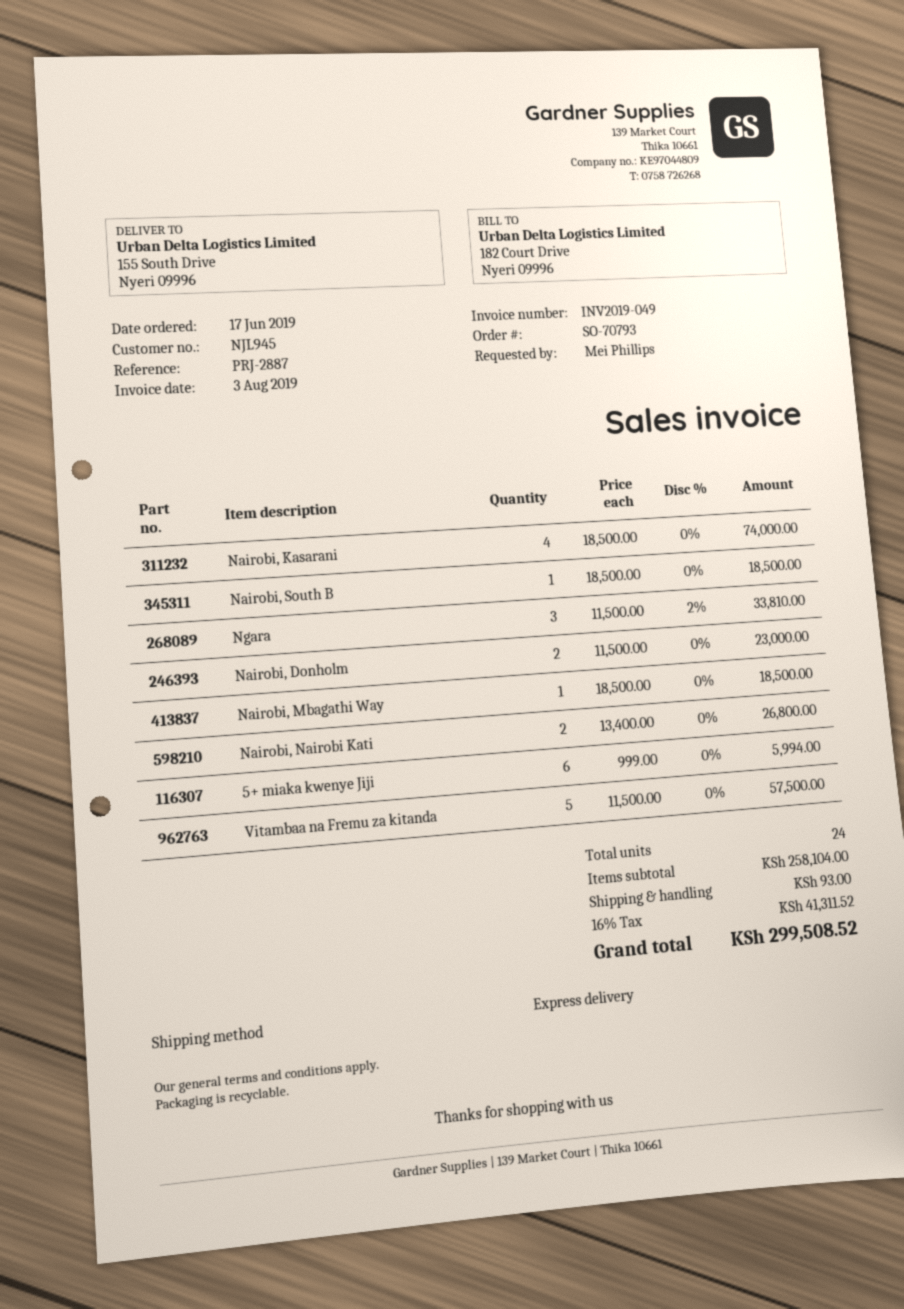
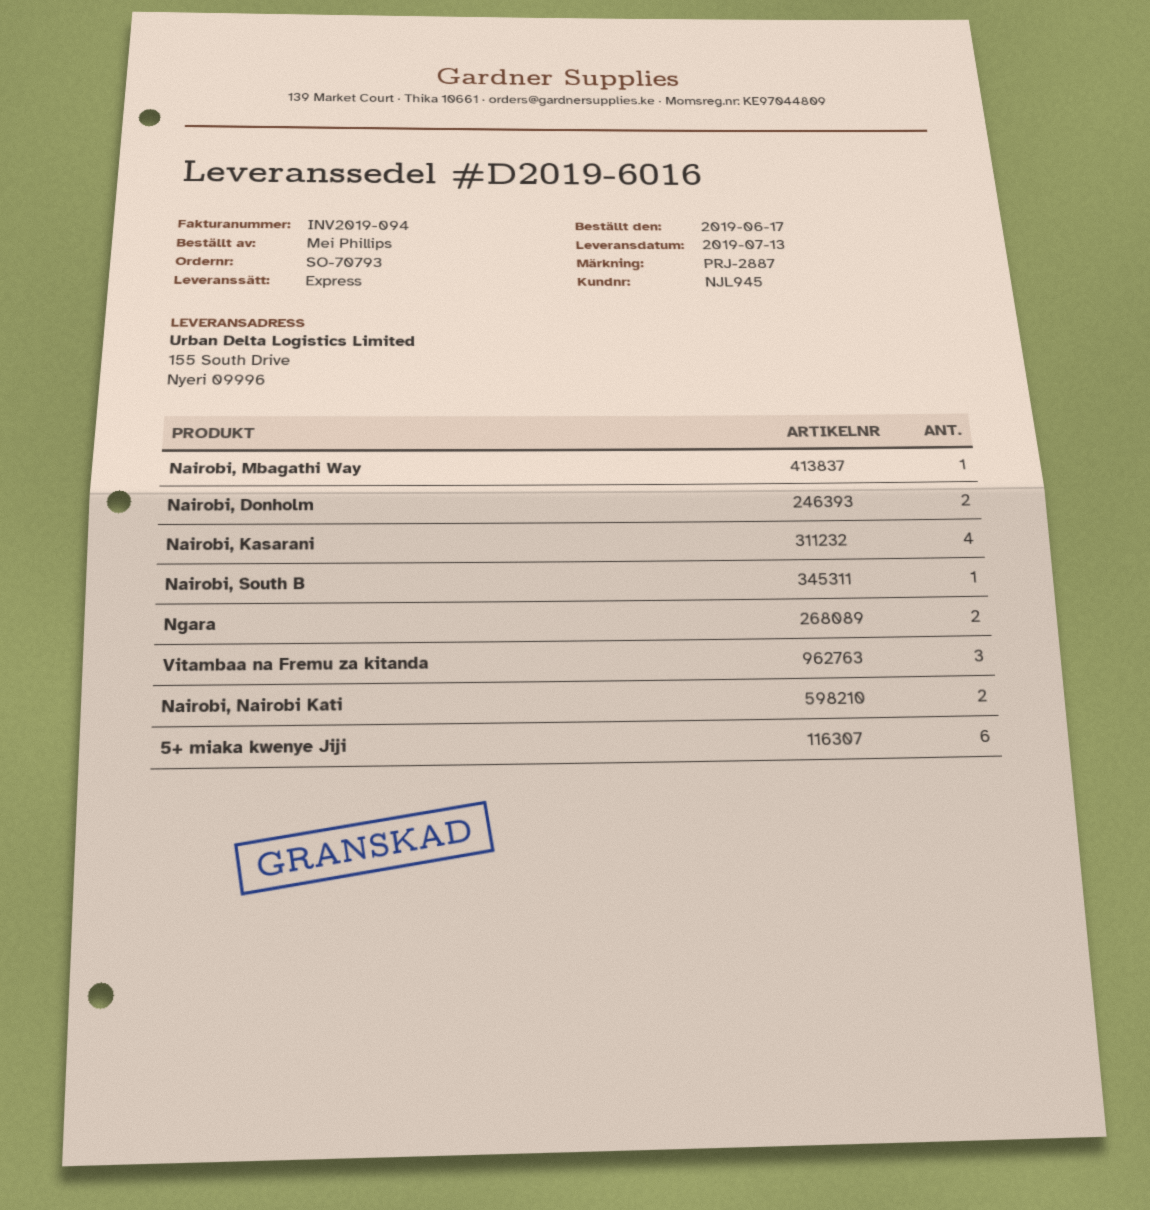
invoice number: INV2019-049 -> INV2019-094
Ngara: 3 -> 2
Vitambaa na Fremu za kitanda: 5 -> 3

